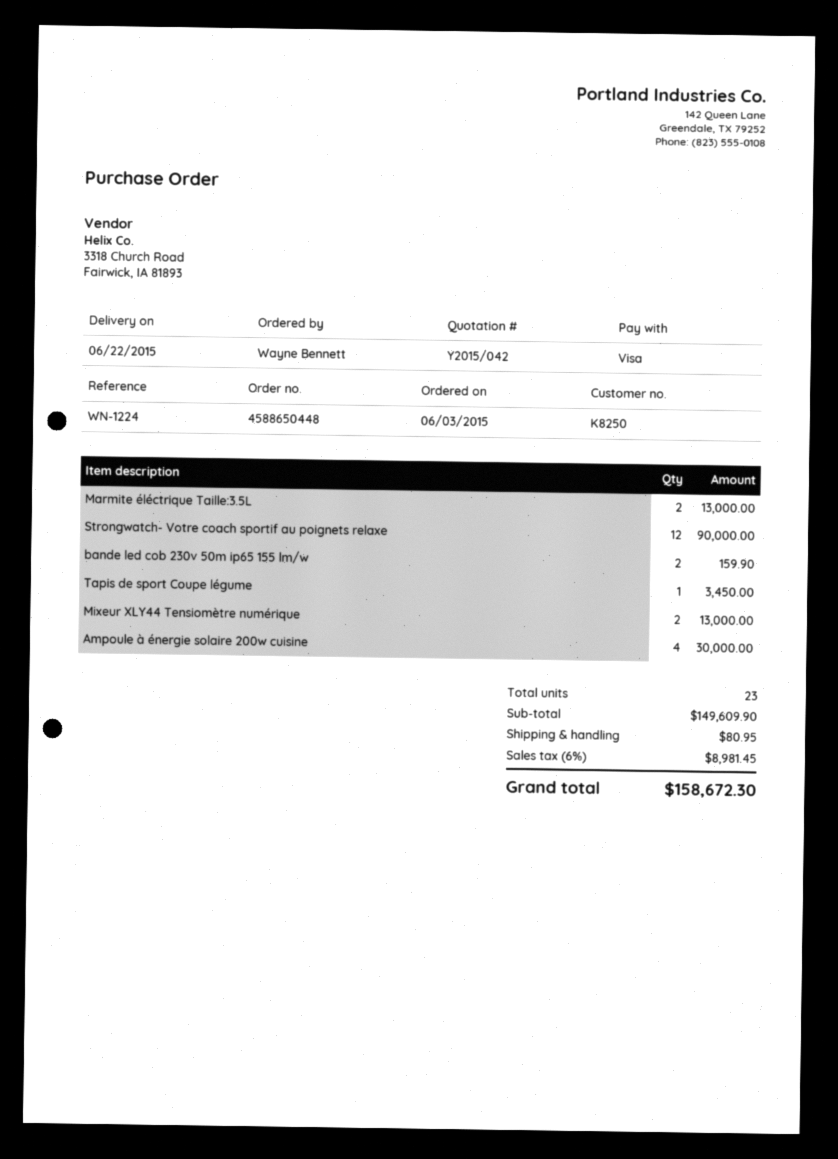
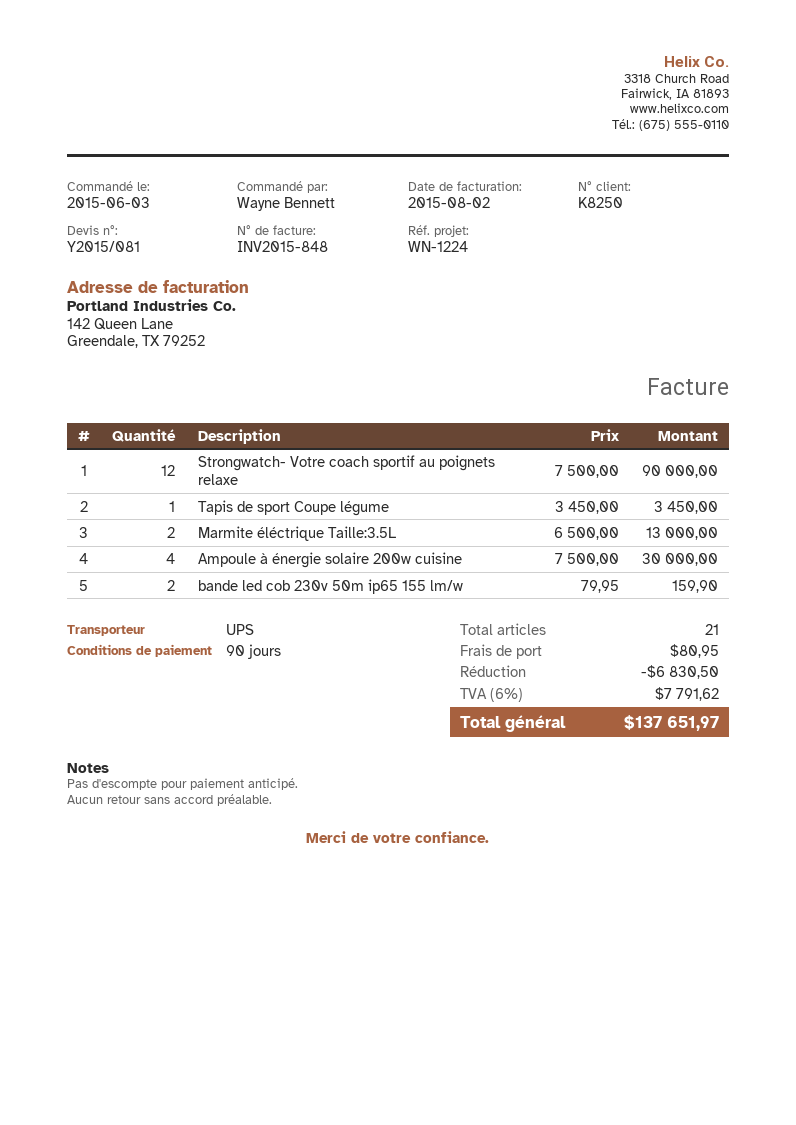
quote number: Y2015/042 -> Y2015/081
Mixeur XLY44 Tensiomètre numérique: 2 for 13000.00 -> none
total quantity: 23 -> 21
discount: none -> 6830.50
tax: 6% = 8981.45 -> 6% = 7791.62
total: 158672.30 -> 137651.97

